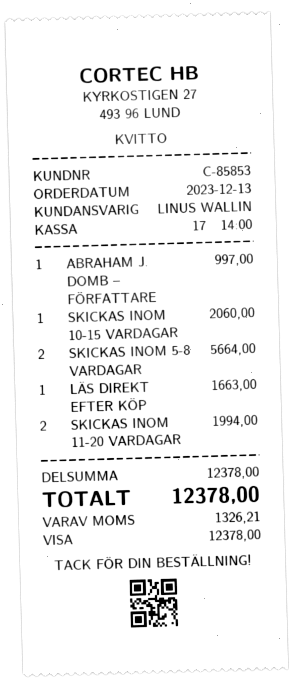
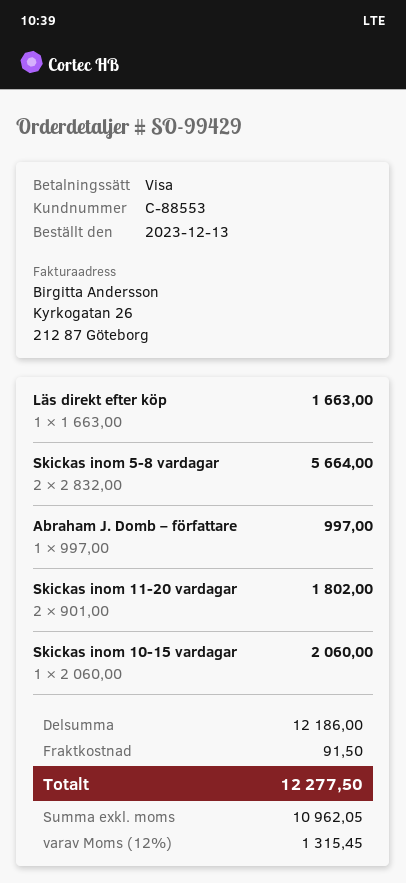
customer number: C-85853 -> C-88553
SKICKAS INOM 11-20 VARDAGAR: 2 for 1994.00 -> 2 for 1802.00
subtotal: 12378.00 -> 12186.00
shipping: none -> 91.50
tax: 1326.21 -> 1315.45
total: 12378.00 -> 12277.50

